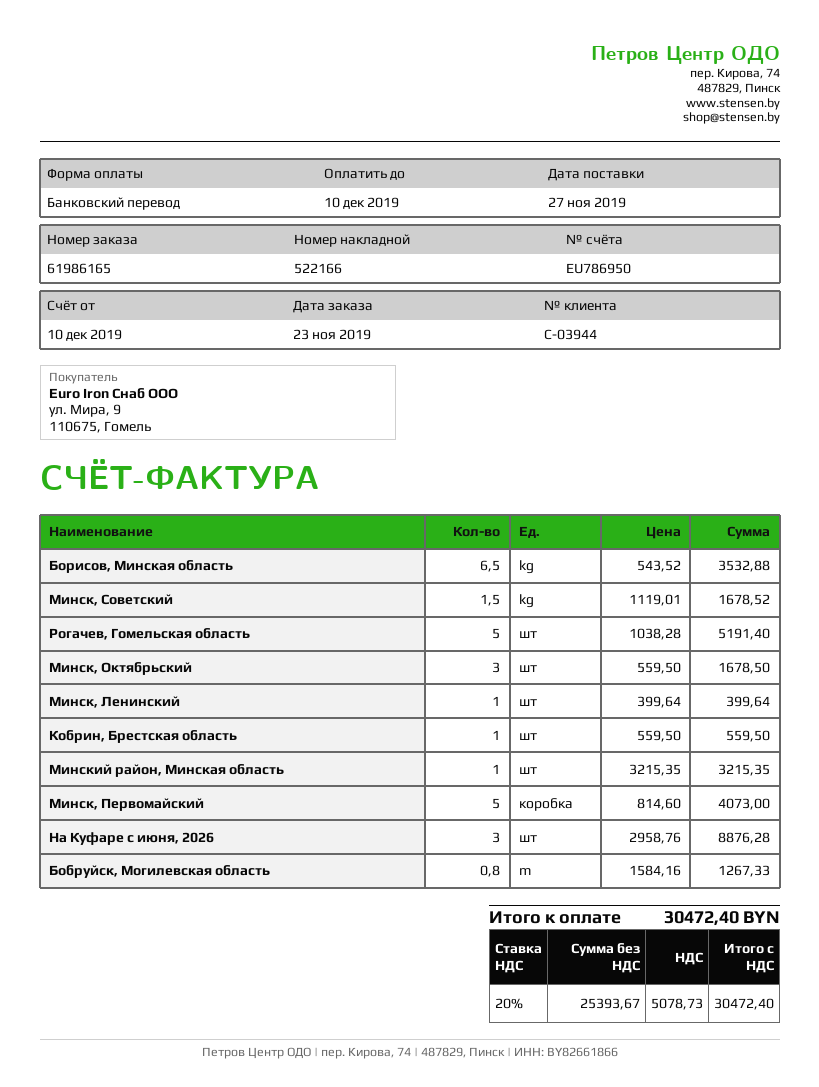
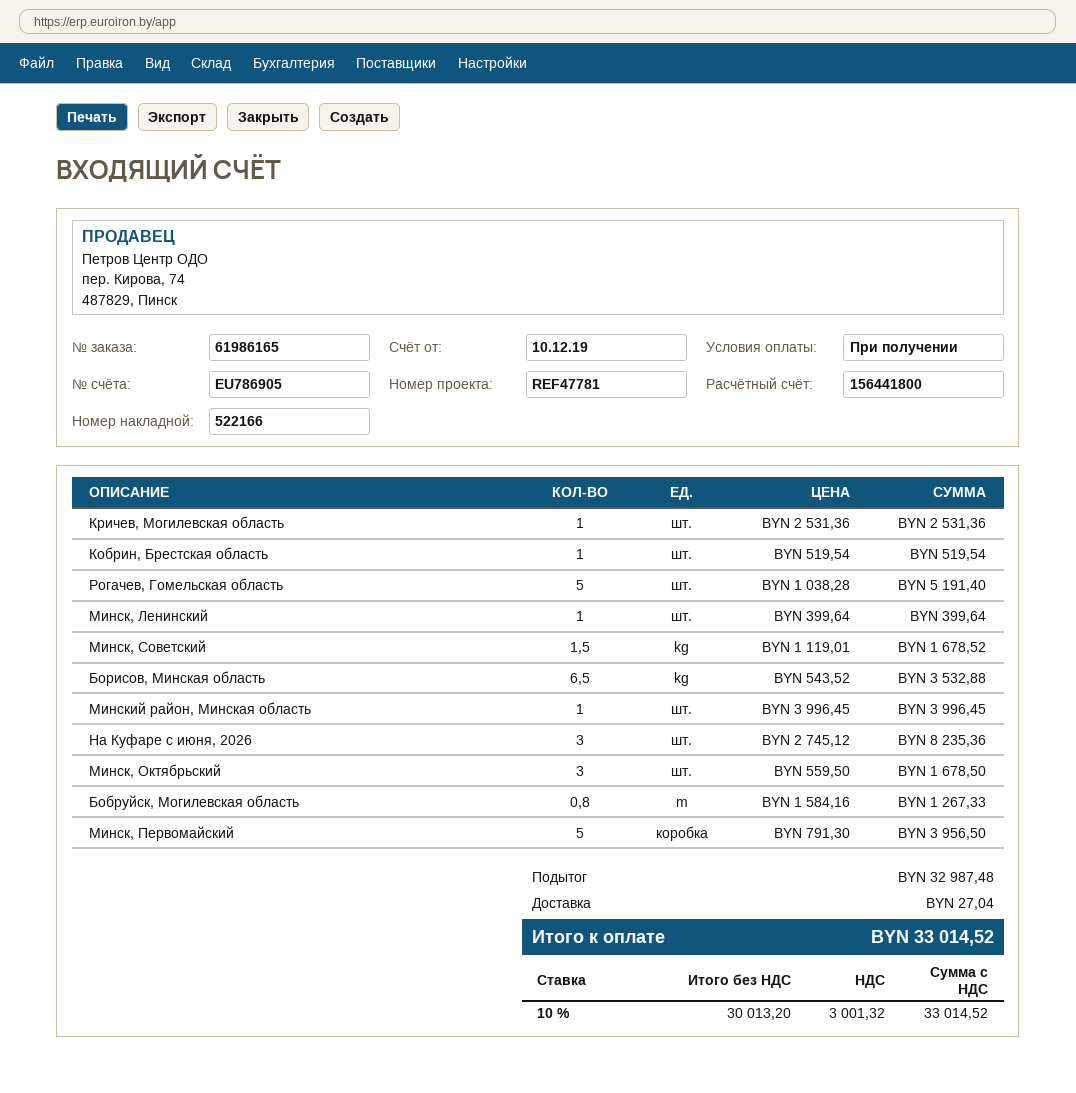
invoice number: EU786950 -> EU786905
Кобрин, Брестская область: 1 x 559.50 = 559.50 -> 1 x 519.54 = 519.54
Минский район, Минская область: 1 x 3215.35 = 3215.35 -> 1 x 3996.45 = 3996.45
Минск, Первомайский: 5 x 814.60 = 4073.00 -> 5 x 791.30 = 3956.50
На Куфаре с июня, 2026: 3 x 2958.76 = 8876.28 -> 3 x 2745.12 = 8235.36
Кричев, Могилевская область: none -> 1 x 2531.36 = 2531.36
shipping: none -> 27.04
net: 25393.67 -> 30013.20
tax: 20% = 5078.73 -> 10% = 3001.32
total: 30472.40 -> 33014.52

